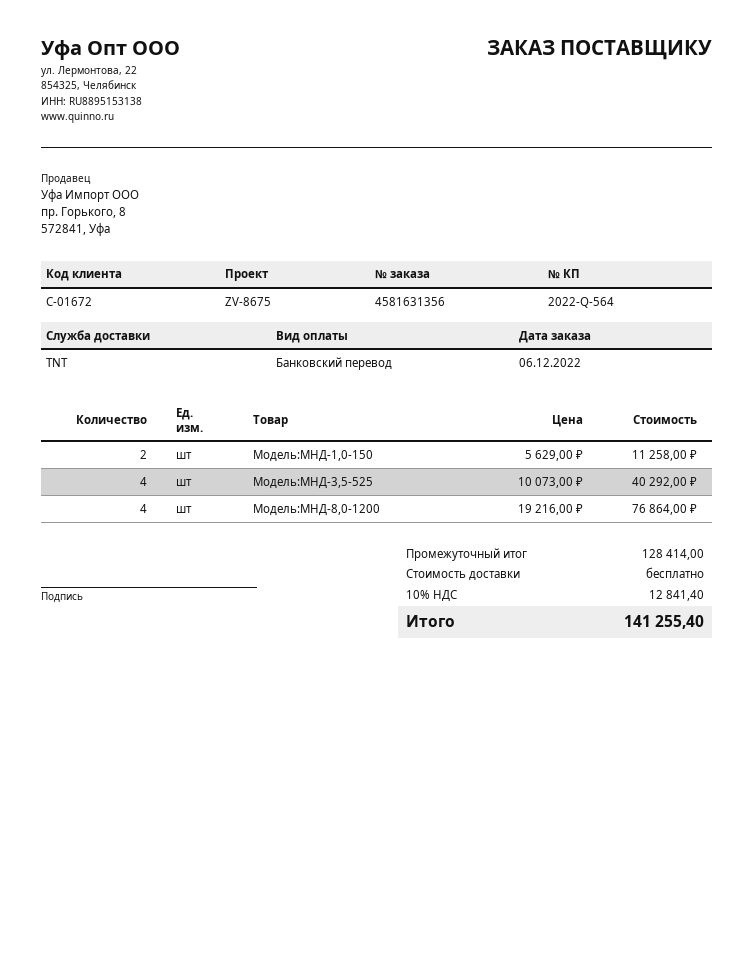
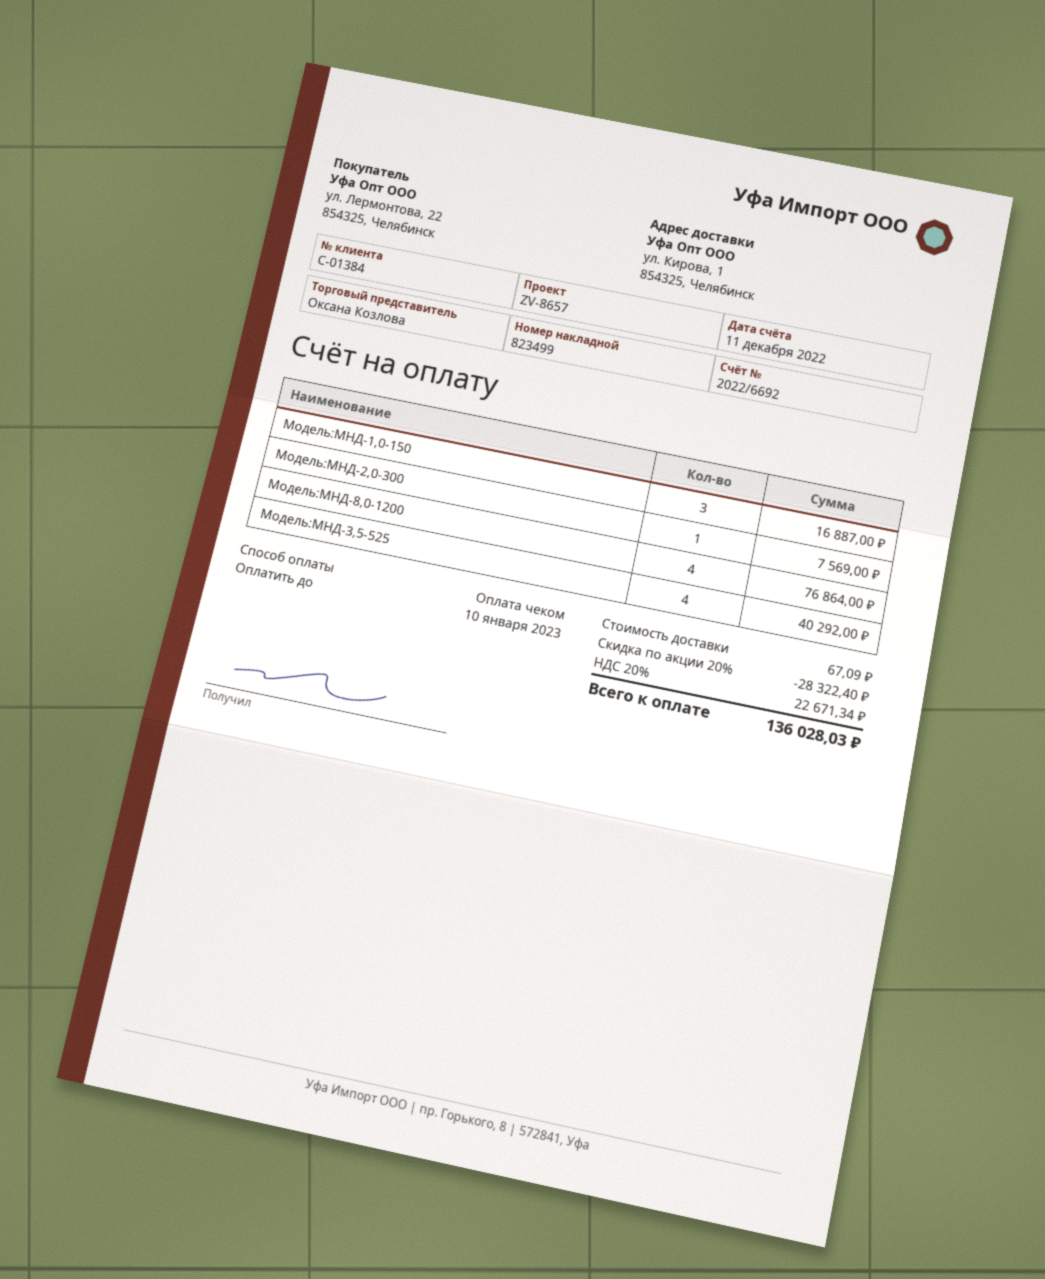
customer number: C-01672 -> C-01384
reference: ZV-8675 -> ZV-8657
payment method: bank transfer -> cheque
Модель:МНД-1,0-150: 2 for 11258.00 -> 3 for 16887.00
Модель:МНД-2,0-300: none -> 1 for 7569.00
discount: none -> 20% = 28322.40
shipping: 0.00 -> 67.09
tax: 10% = 12841.40 -> 20% = 22671.34
total: 141255.40 -> 136028.03

